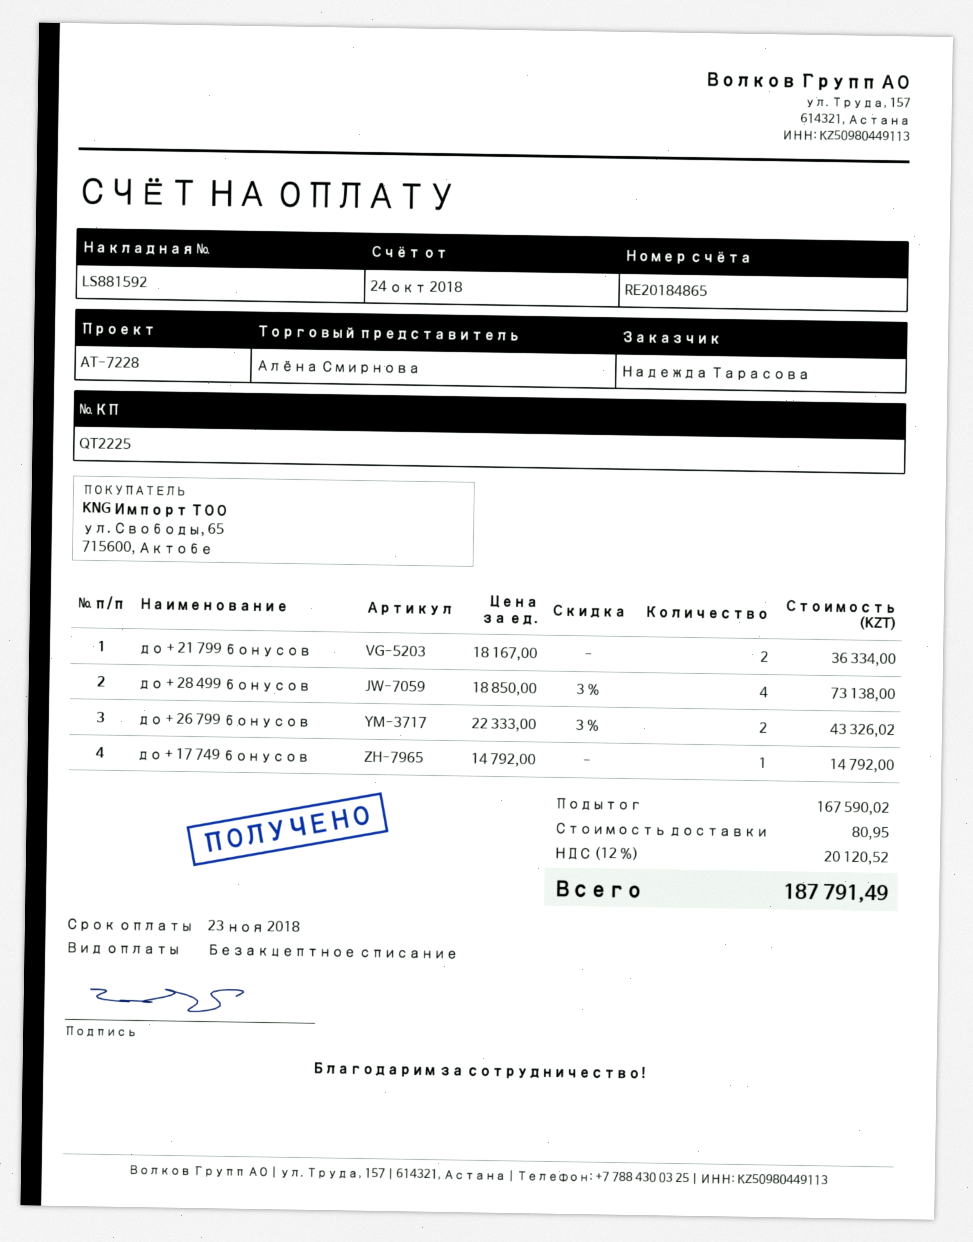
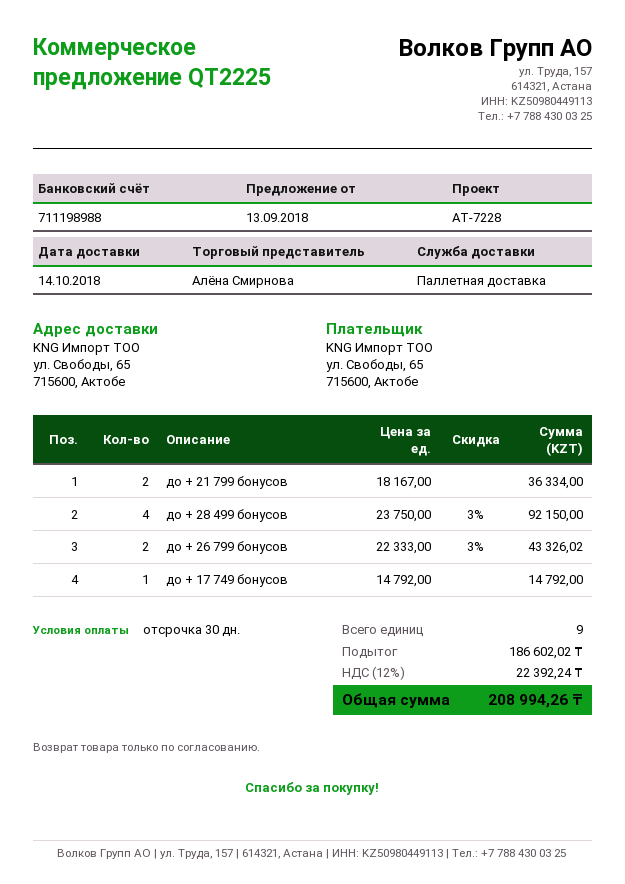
до + 28 499 бонусов: 4 x 18850.00 - 3% = 73138.00 -> 4 x 23750.00 - 3% = 92150.00
subtotal: 167590.02 -> 186602.02
shipping: 80.95 -> none
tax: 12% = 20120.52 -> 12% = 22392.24
total: 187791.49 -> 208994.26

